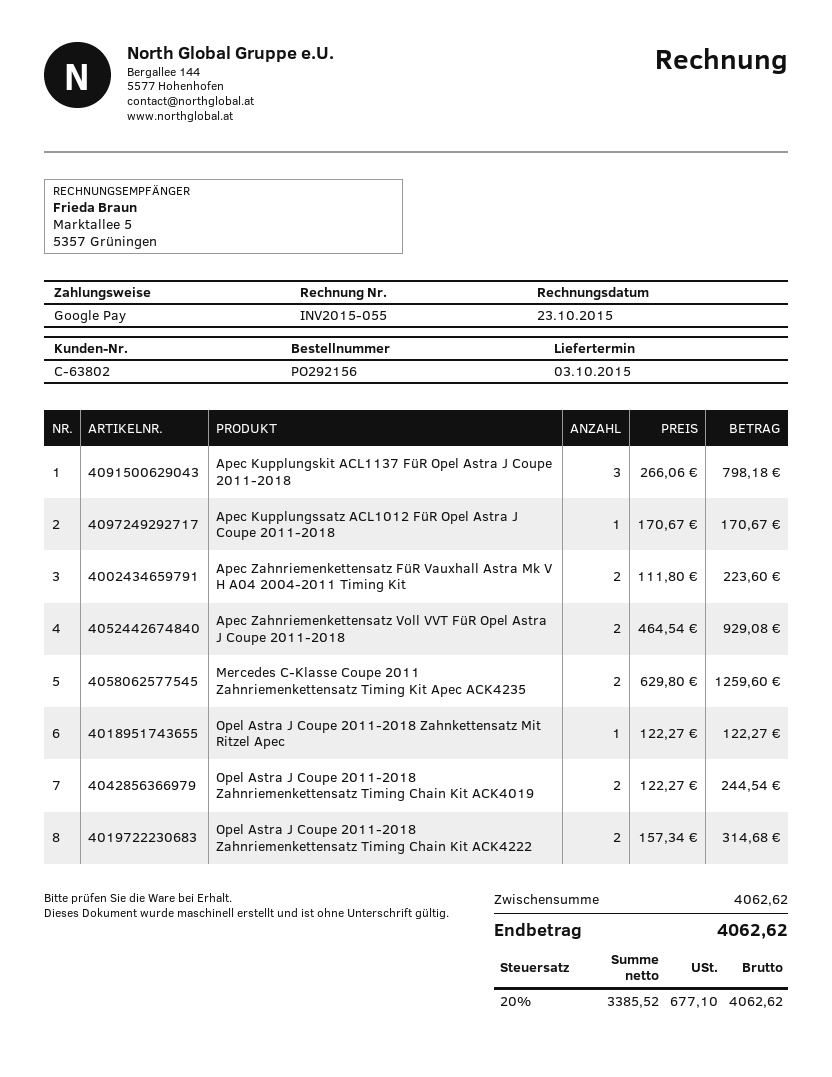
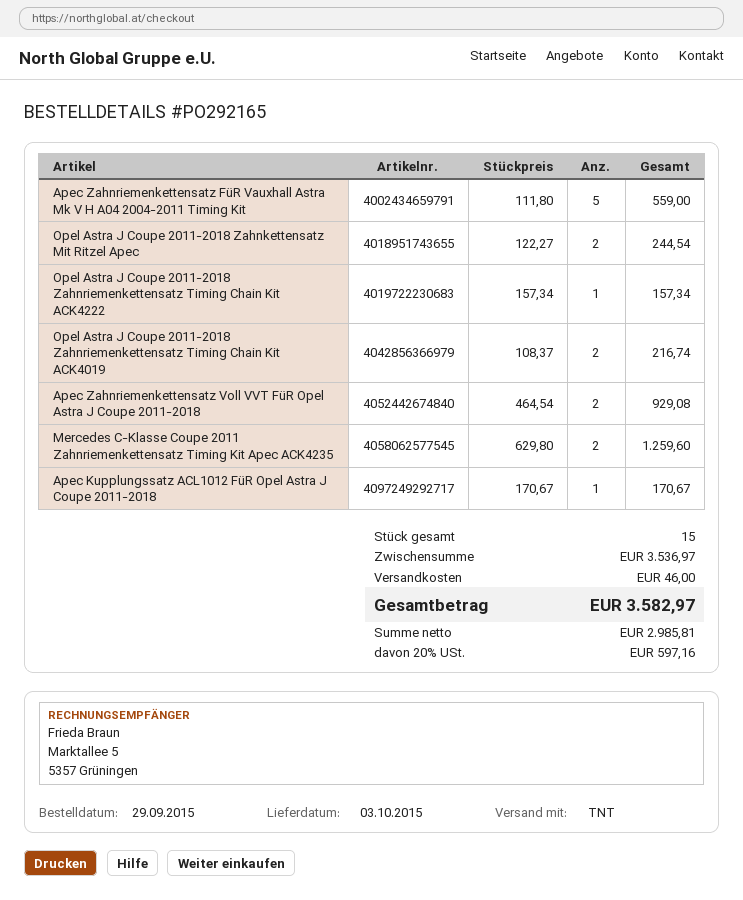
order number: PO292156 -> PO292165
Apec Kupplungskit ACL1137 FüR Opel Astra J Coupe 2011-2018: 3 x 266.06 = 798.18 -> none
Apec Zahnriemenkettensatz FüR Vauxhall Astra Mk V H A04 2004-2011 Timing Kit: 2 x 111.80 = 223.60 -> 5 x 111.80 = 559.00
Opel Astra J Coupe 2011-2018 Zahnkettensatz Mit Ritzel Apec: 1 x 122.27 = 122.27 -> 2 x 122.27 = 244.54
Opel Astra J Coupe 2011-2018 Zahnriemenkettensatz Timing Chain Kit ACK4019: 2 x 122.27 = 244.54 -> 2 x 108.37 = 216.74
Opel Astra J Coupe 2011-2018 Zahnriemenkettensatz Timing Chain Kit ACK4222: 2 x 157.34 = 314.68 -> 1 x 157.34 = 157.34
subtotal: 4062.62 -> 3536.97
shipping: none -> 46.00
net: 3385.52 -> 2985.81
tax: 20% = 677.10 -> 20% = 597.16
total: 4062.62 -> 3582.97

